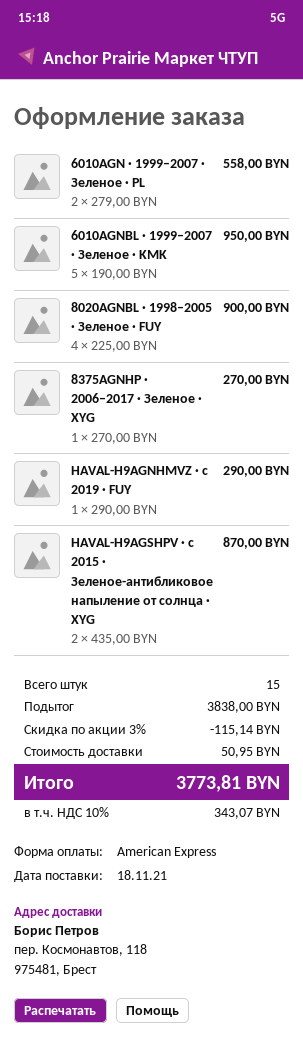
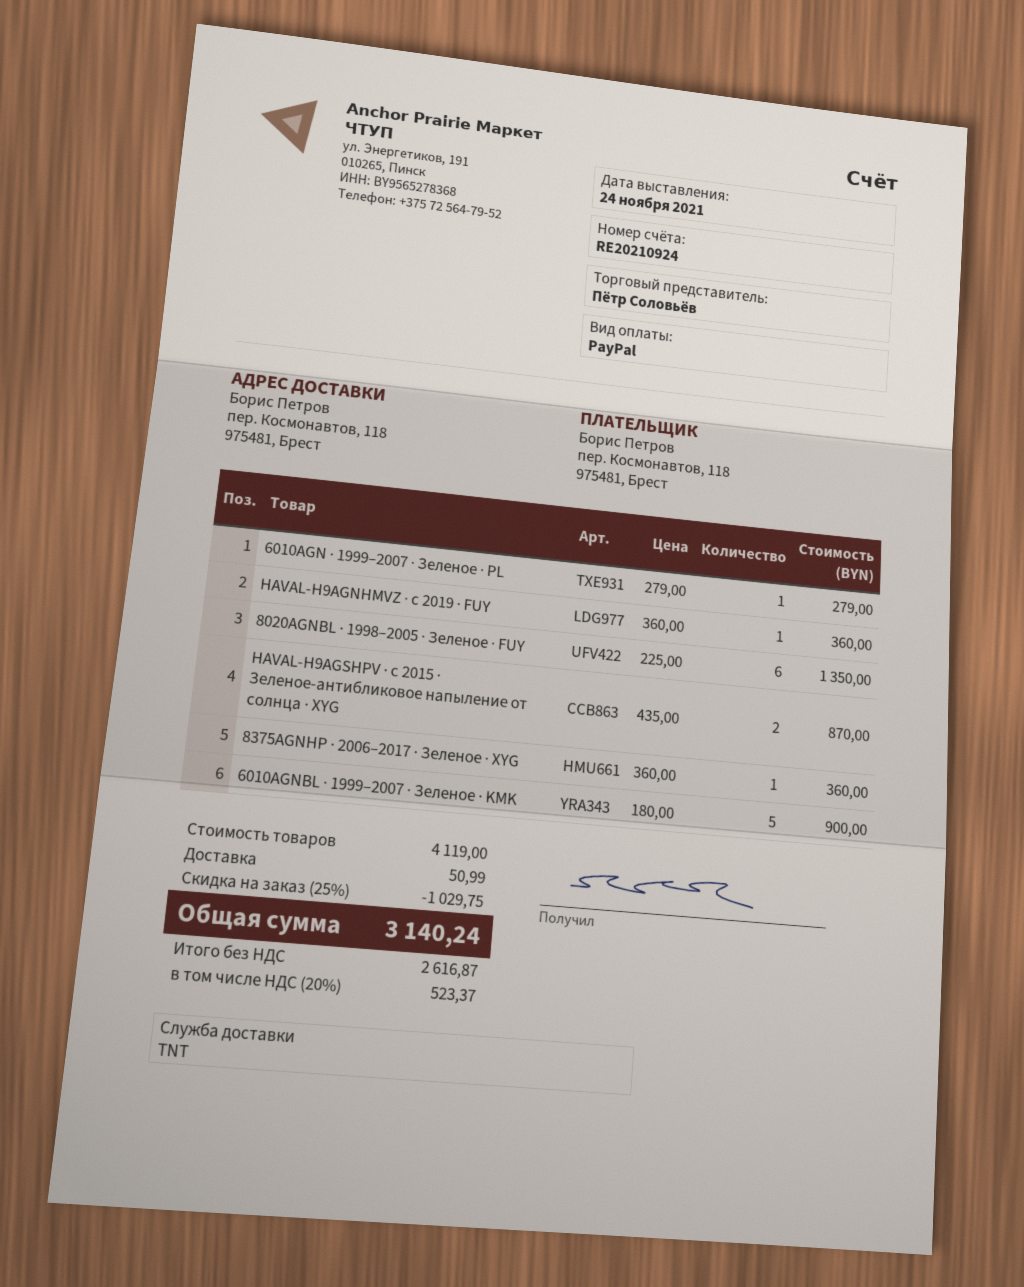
payment method: American Express -> PayPal
6010AGN · 1999–2007 · Зеленое · PL: 2 x 279.00 = 558.00 -> 1 x 279.00 = 279.00
6010AGNBL · 1999–2007 · Зеленое · KMK: 5 x 190.00 = 950.00 -> 5 x 180.00 = 900.00
8020AGNBL · 1998–2005 · Зеленое · FUY: 4 x 225.00 = 900.00 -> 6 x 225.00 = 1350.00
8375AGNHP · 2006–2017 · Зеленое · XYG: 1 x 270.00 = 270.00 -> 1 x 360.00 = 360.00
HAVAL-H9AGNHMVZ · с 2019 · FUY: 1 x 290.00 = 290.00 -> 1 x 360.00 = 360.00
subtotal: 3838.00 -> 4119.00
discount: 3% = 115.14 -> 25% = 1029.75
shipping: 50.95 -> 50.99
tax: 10% = 343.07 -> 20% = 523.37
total: 3773.81 -> 3140.24

